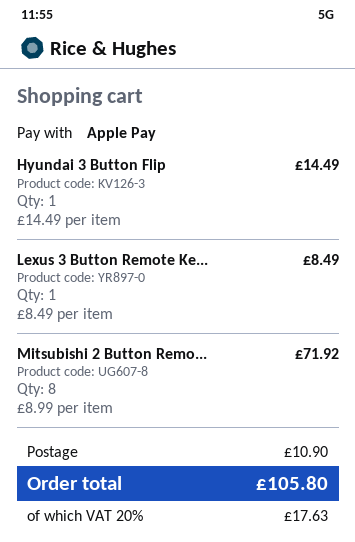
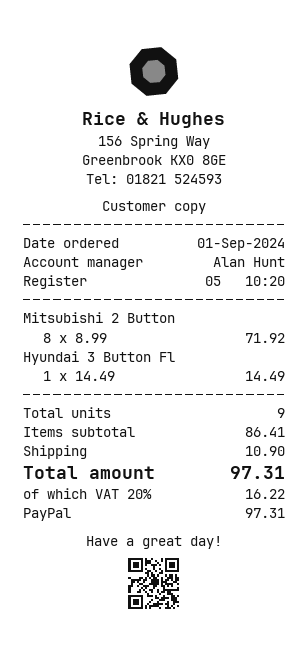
payment method: Apple Pay -> PayPal
Lexus 3 Button Remote Ke...: 1 x 8.49 = 8.49 -> none
tax: 20% = 17.63 -> 20% = 16.22
total: 105.80 -> 97.31

